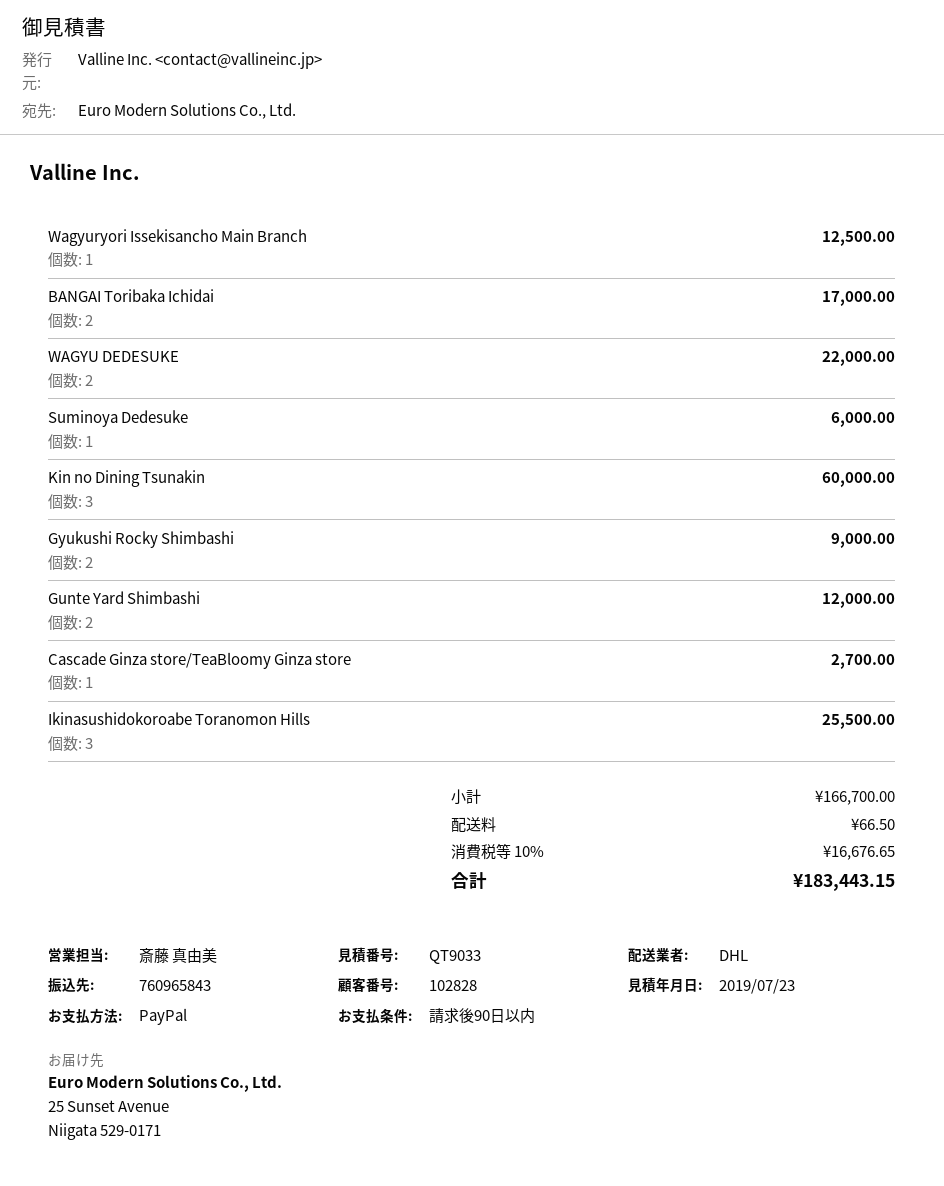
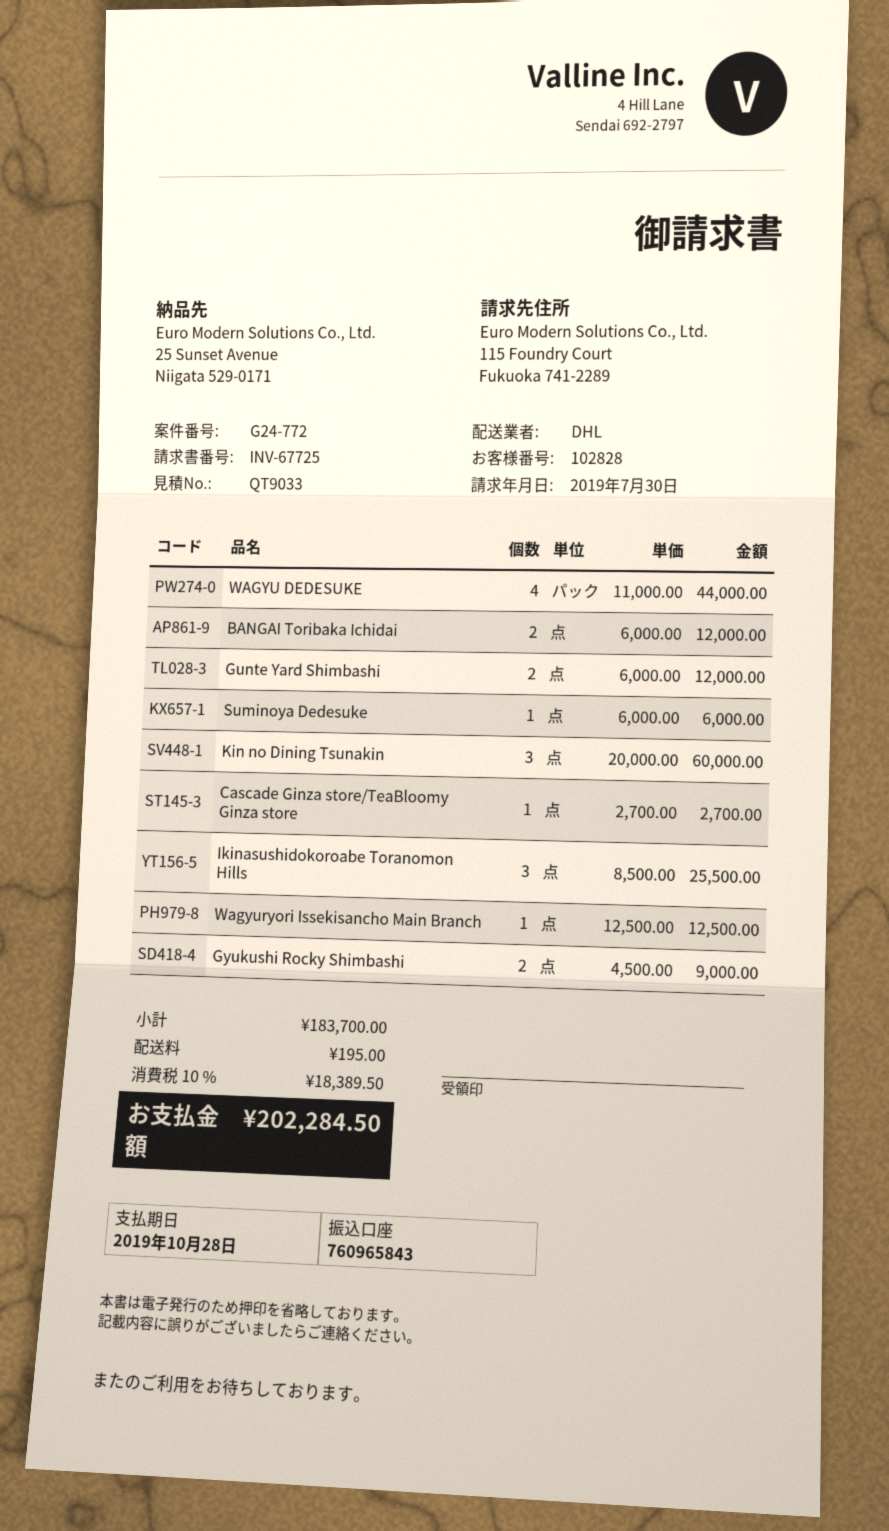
BANGAI Toribaka Ichidai: 2 for 17000.00 -> 2 for 12000.00
WAGYU DEDESUKE: 2 for 22000.00 -> 4 for 44000.00
subtotal: 166700.00 -> 183700.00
shipping: 66.50 -> 195.00
tax: 10% = 16676.65 -> 10% = 18389.50
total: 183443.15 -> 202284.50

